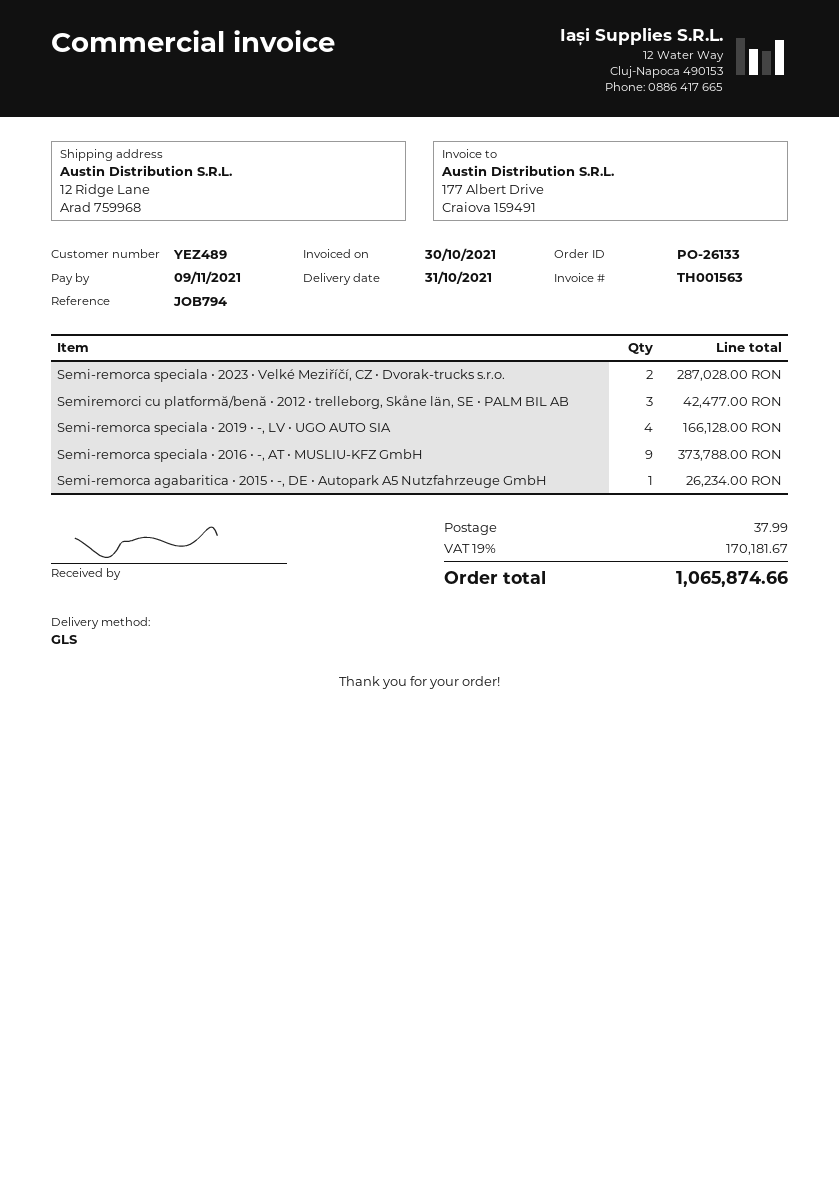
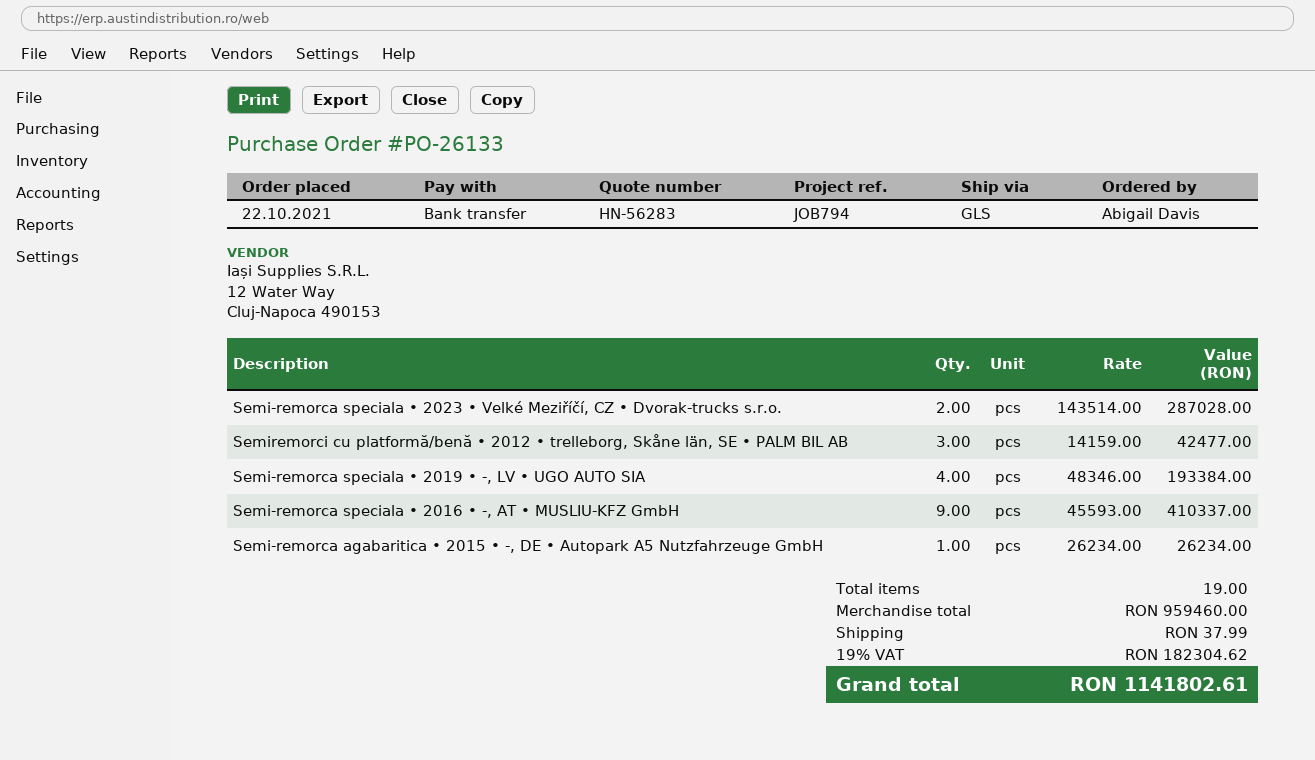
Semi-remorca speciala • 2019 • -, LV • UGO AUTO SIA: 4 for 166128.00 -> 4 for 193384.00
Semi-remorca speciala • 2016 • -, AT • MUSLIU-KFZ GmbH: 9 for 373788.00 -> 9 for 410337.00
tax: 19% = 170181.67 -> 19% = 182304.62
total: 1065874.66 -> 1141802.61

